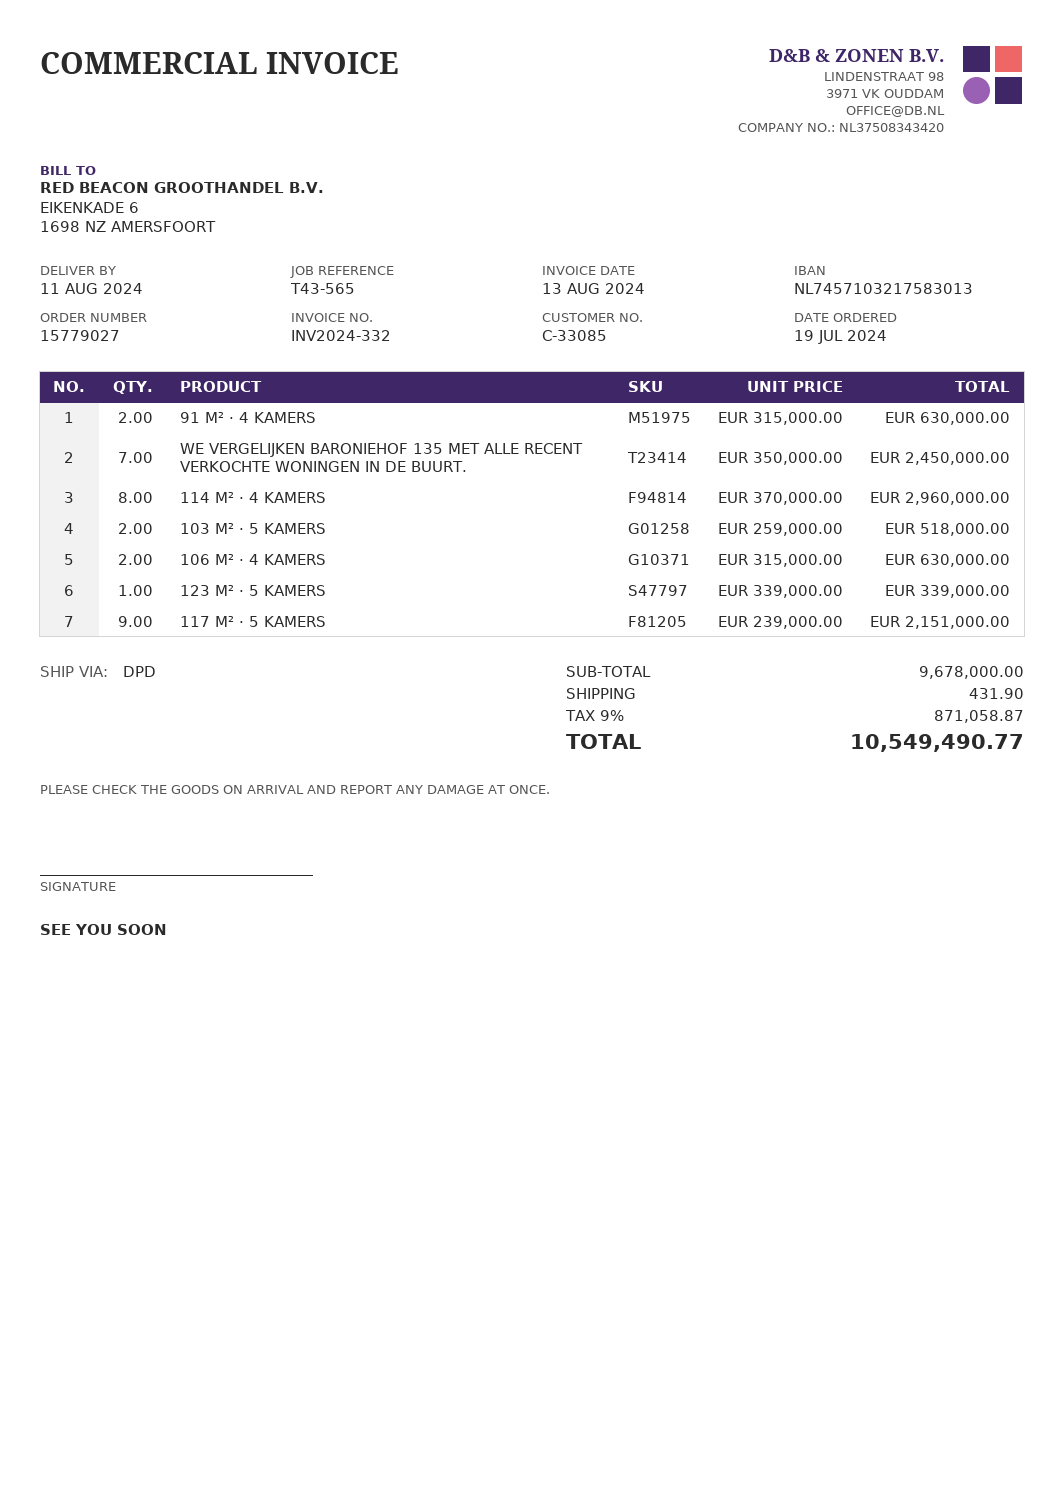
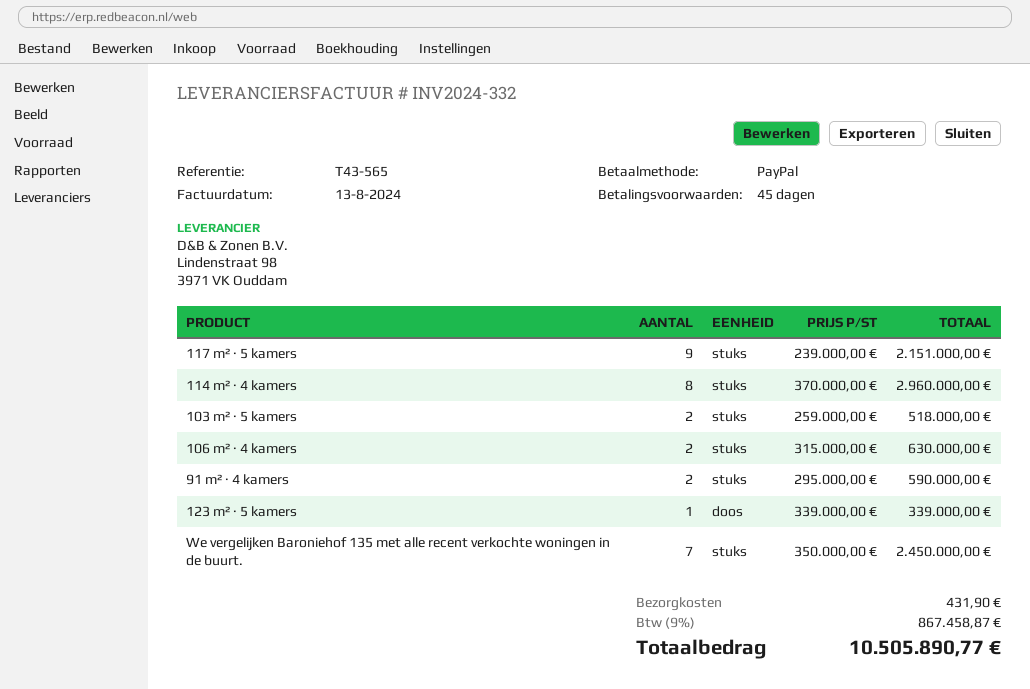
91 M² · 4 KAMERS: 2 x 315000.00 = 630000.00 -> 2 x 295000.00 = 590000.00
tax: 9% = 871058.87 -> 9% = 867458.87
total: 10549490.77 -> 10505890.77

